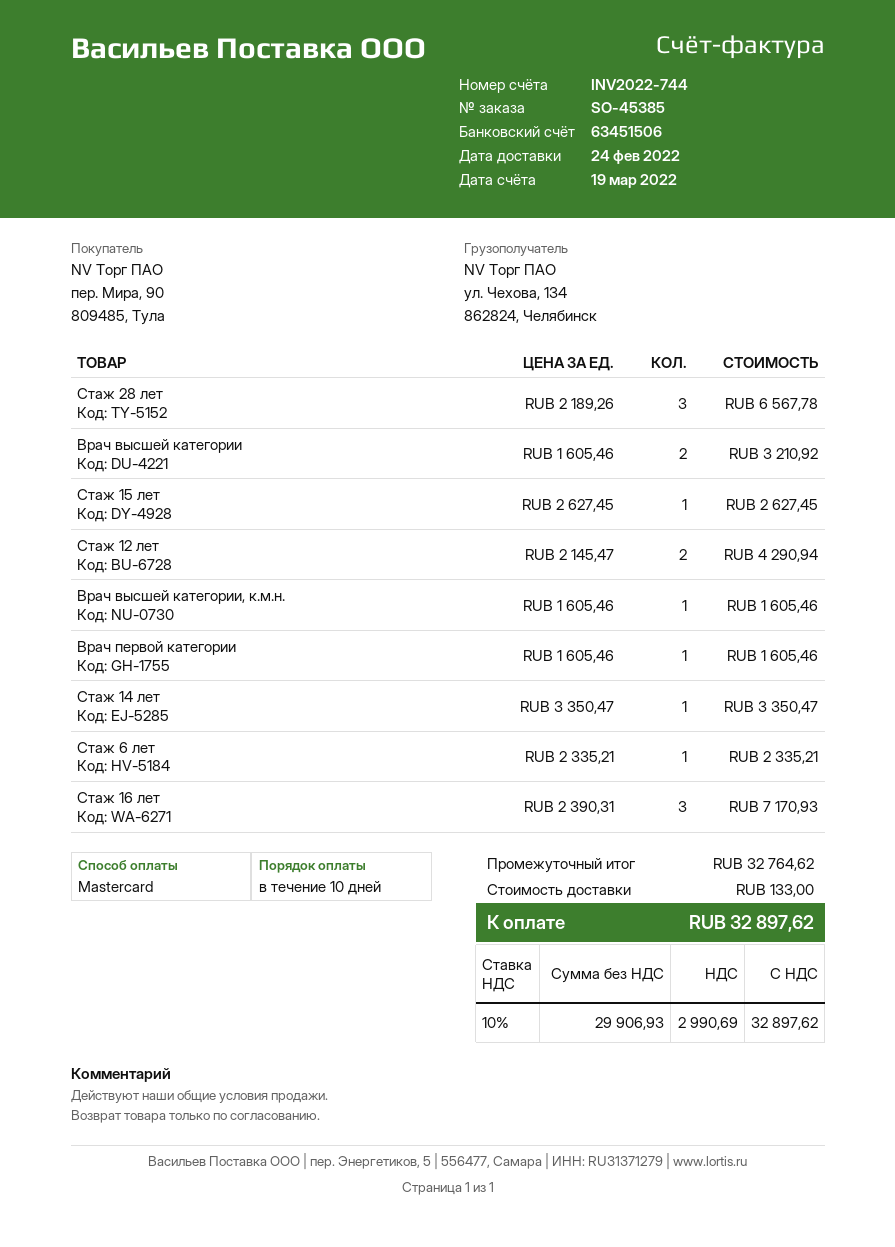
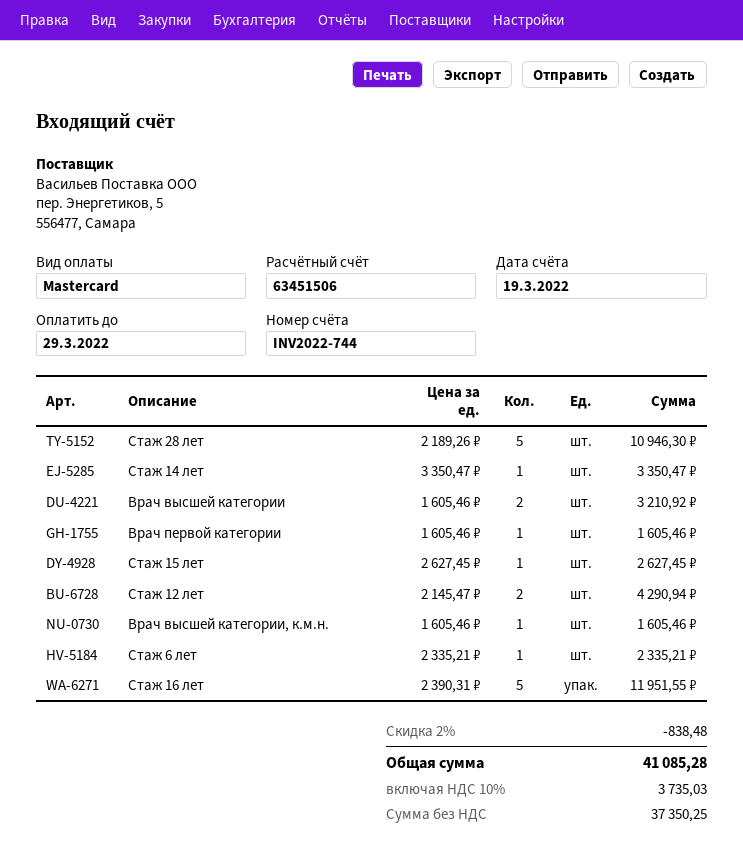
Стаж 28 лет: 3 x 2189.26 = 6567.78 -> 5 x 2189.26 = 10946.30
Стаж 16 лет: 3 x 2390.31 = 7170.93 -> 5 x 2390.31 = 11951.55
discount: none -> 2% = 838.48
shipping: 133.00 -> none
net: 29906.93 -> 37350.25
tax: 10% = 2990.69 -> 10% = 3735.03
total: 32897.62 -> 41085.28

